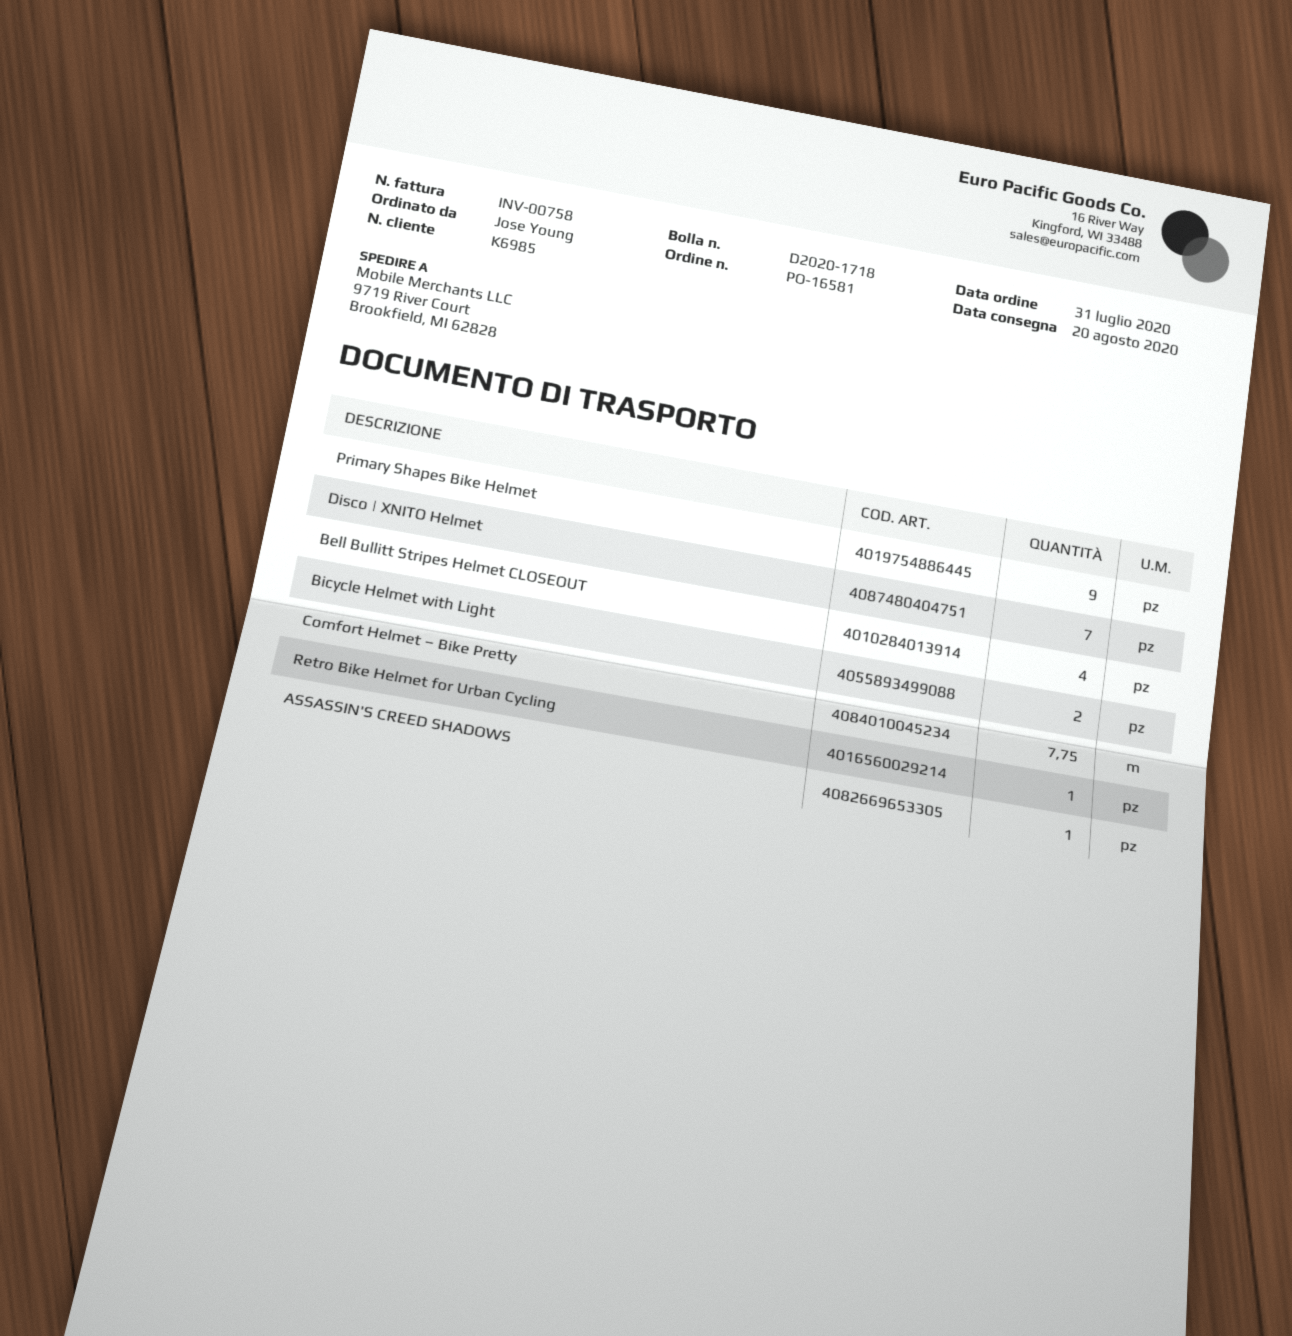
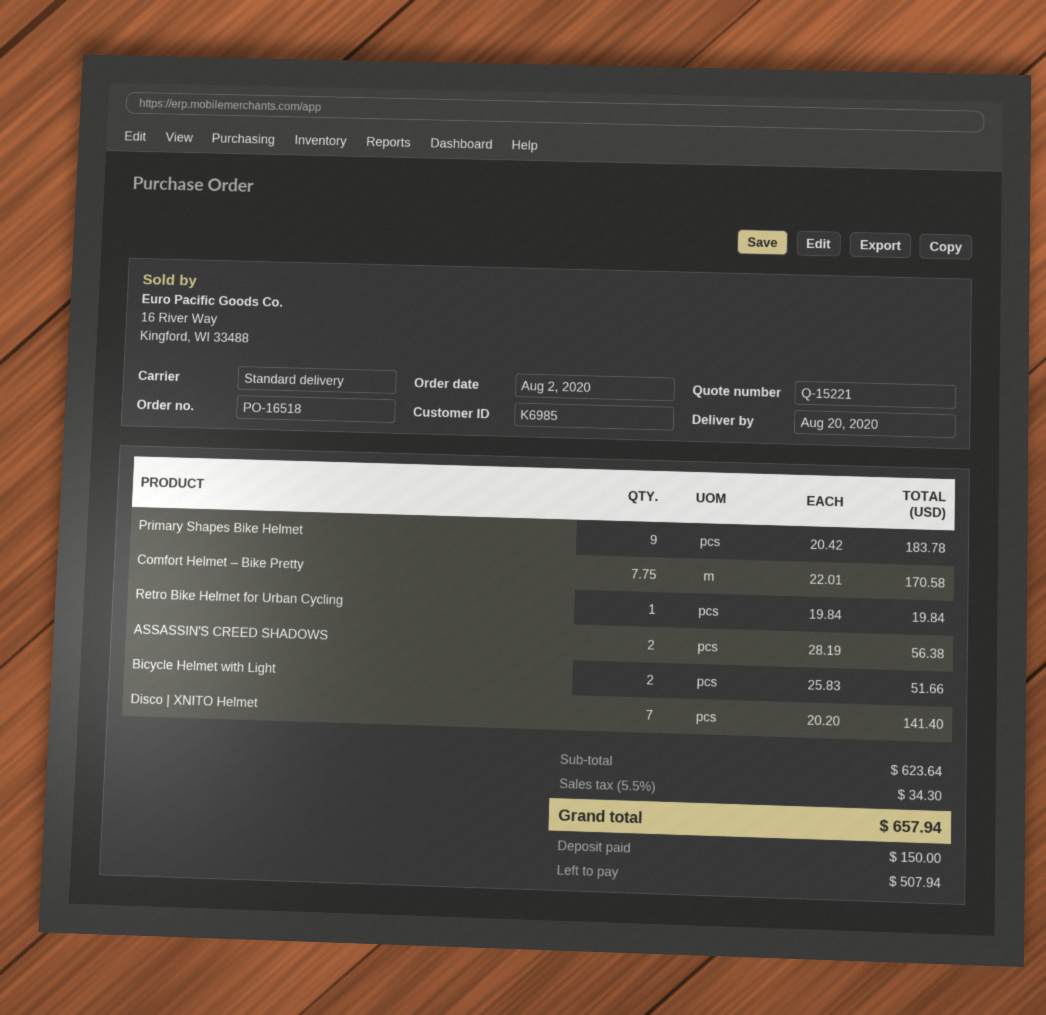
order number: PO-16581 -> PO-16518
order date: 2020-07-31 -> 2020-08-02
Bell Bullitt Stripes Helmet CLOSEOUT: 4 -> none
ASSASSIN'S CREED SHADOWS: 1 -> 2

